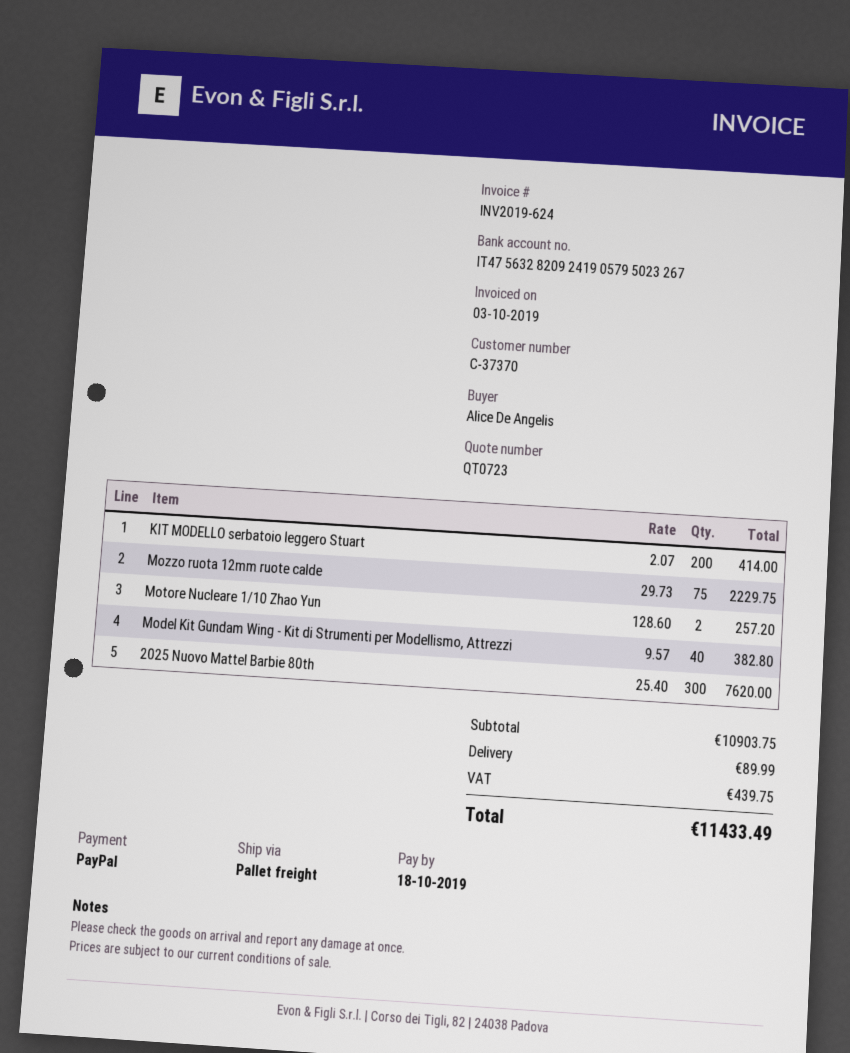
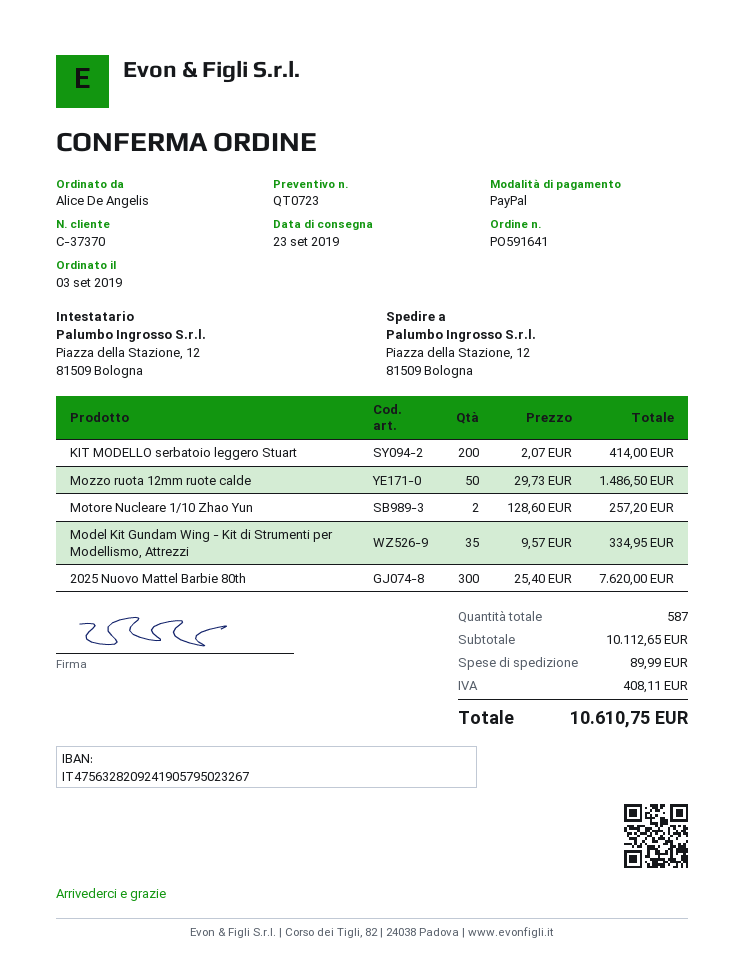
Mozzo ruota 12mm ruote calde: 75 x 29.73 = 2229.75 -> 50 x 29.73 = 1486.50
Model Kit Gundam Wing - Kit di Strumenti per Modellismo, Attrezzi: 40 x 9.57 = 382.80 -> 35 x 9.57 = 334.95
subtotal: 10903.75 -> 10112.65
tax: 439.75 -> 408.11
total: 11433.49 -> 10610.75

